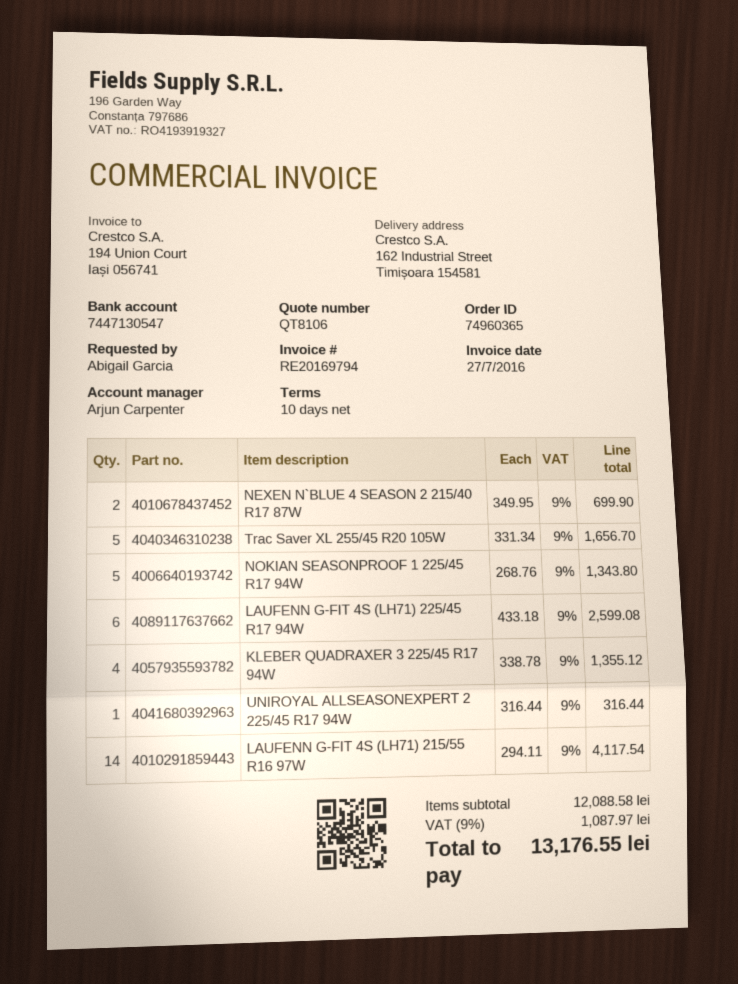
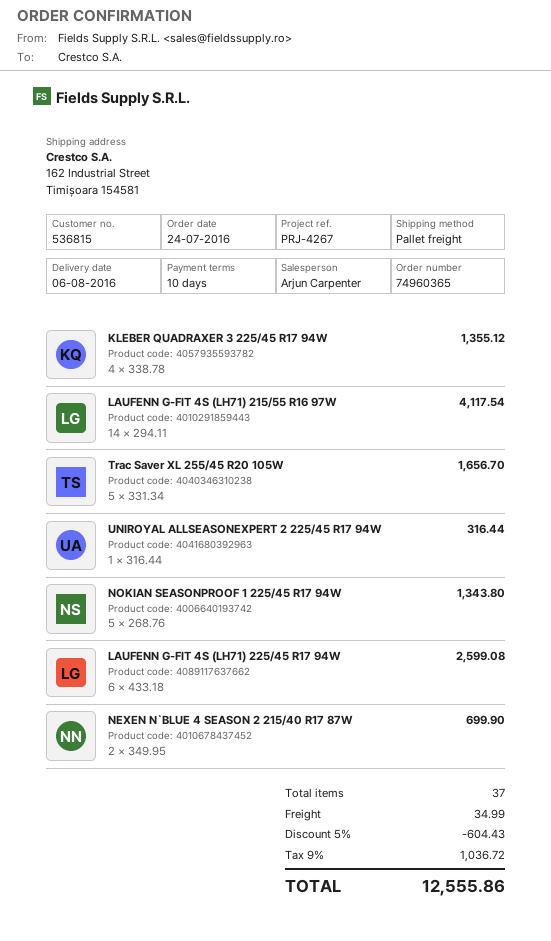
discount: none -> 5% = 604.43
shipping: none -> 34.99
tax: 9% = 1087.97 -> 9% = 1036.72
total: 13176.55 -> 12555.86

